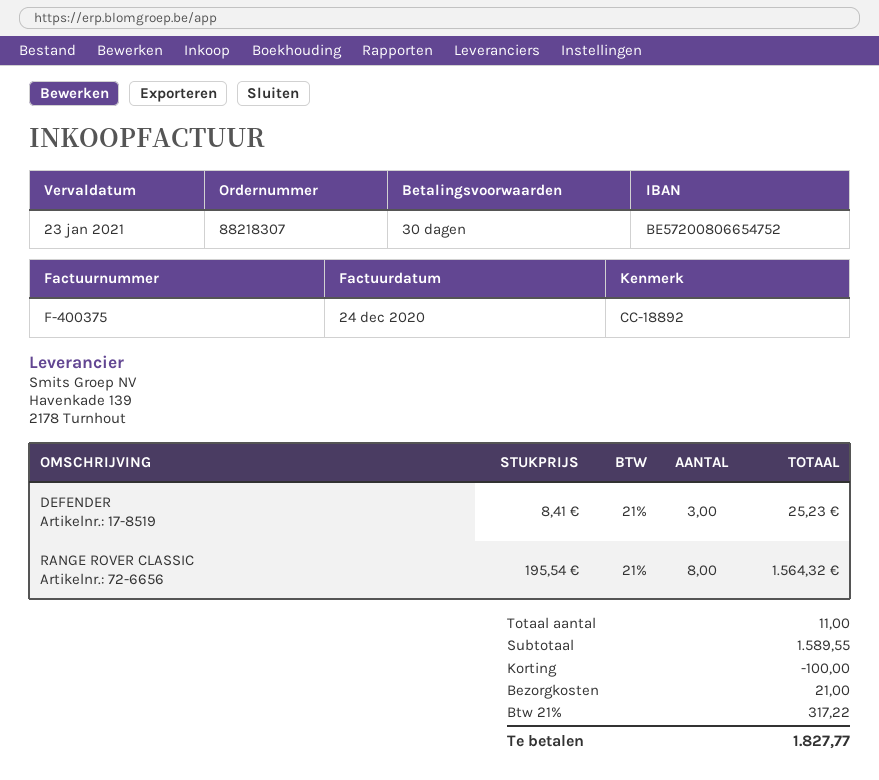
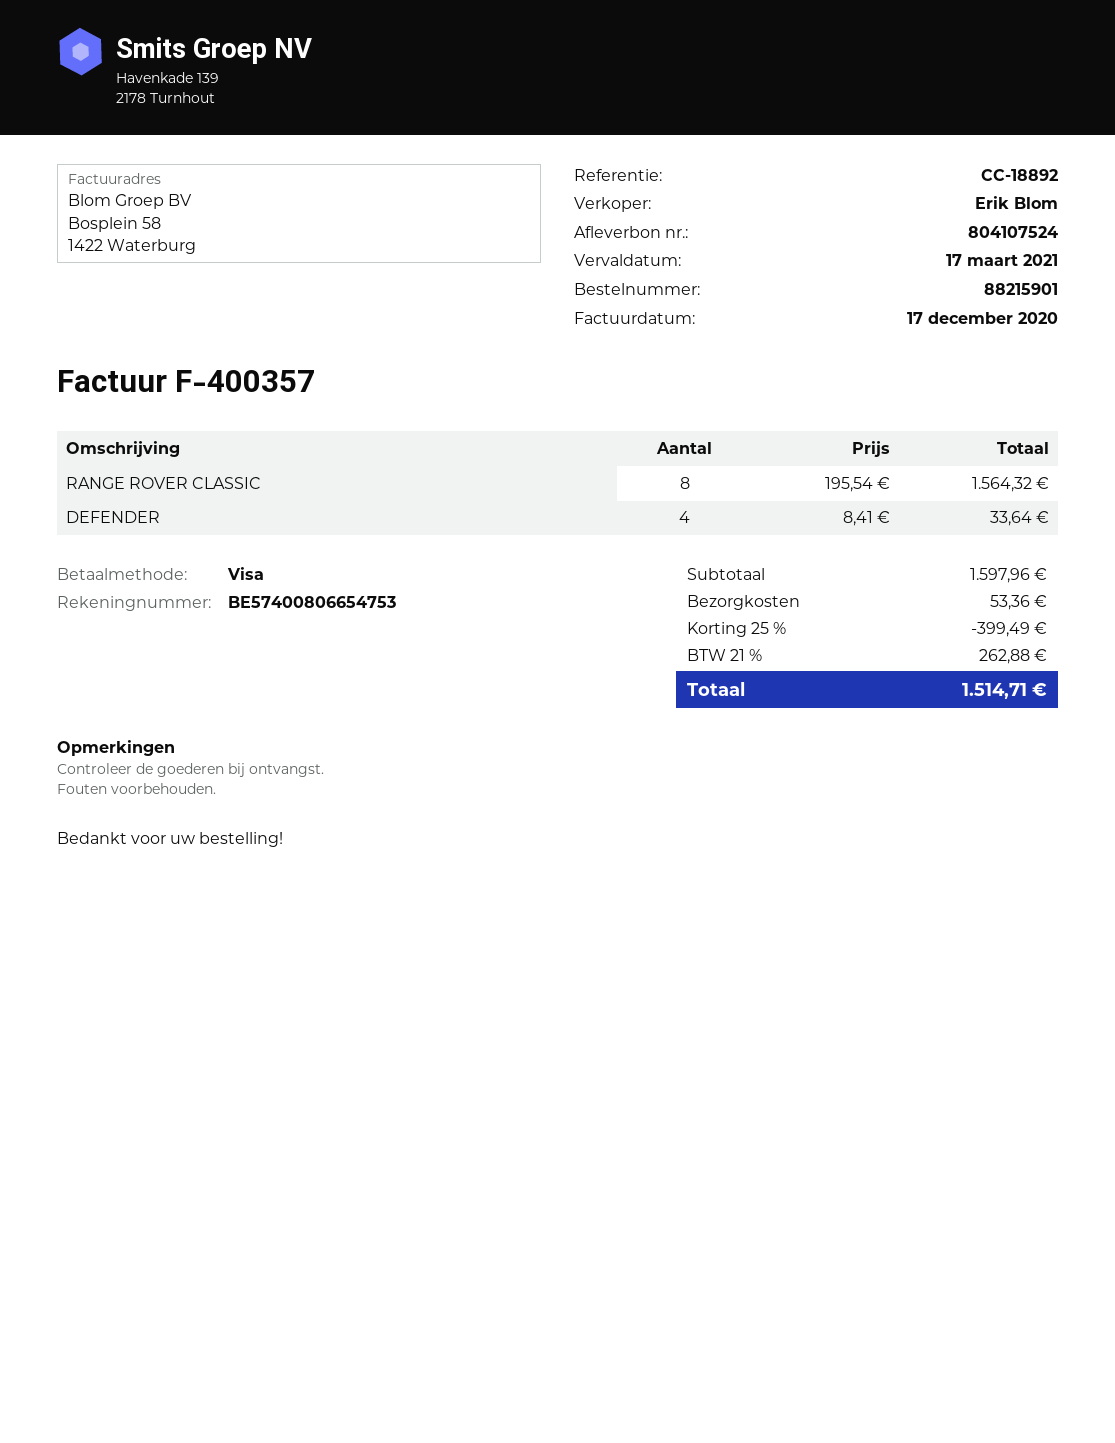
order number: 88218307 -> 88215901
invoice number: F-400375 -> F-400357
invoice date: 2020-12-24 -> 2020-12-17
due date: 2021-01-23 -> 2021-03-17
bank account: BE57200806654752 -> BE57400806654753
DEFENDER: 3 x 8.41 = 25.23 -> 4 x 8.41 = 33.64
subtotal: 1589.55 -> 1597.96
discount: 100.00 -> 399.49
shipping: 21.00 -> 53.36
tax: 21% = 317.22 -> 21% = 262.88
total: 1827.77 -> 1514.71

